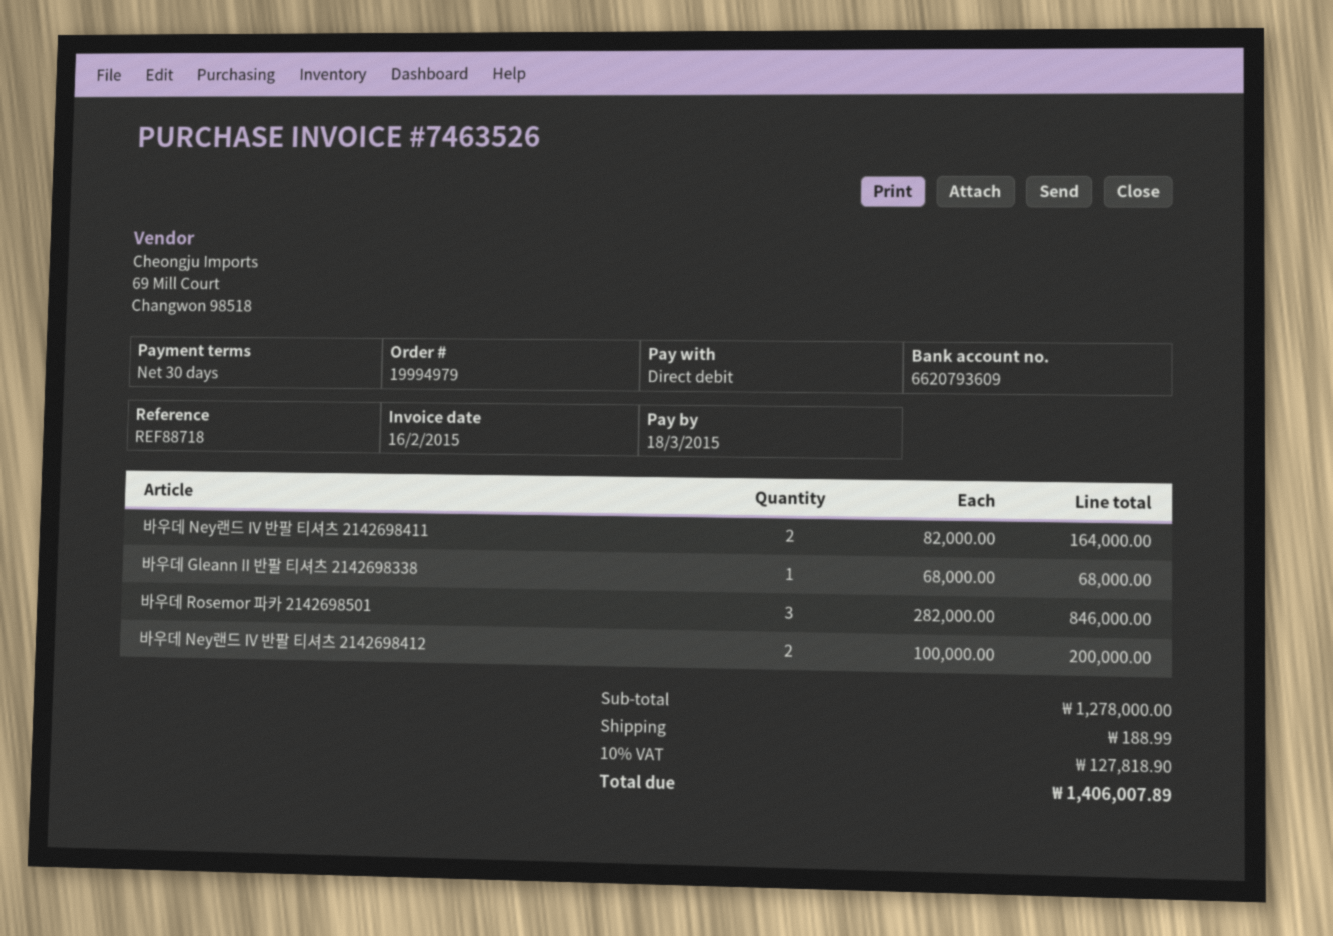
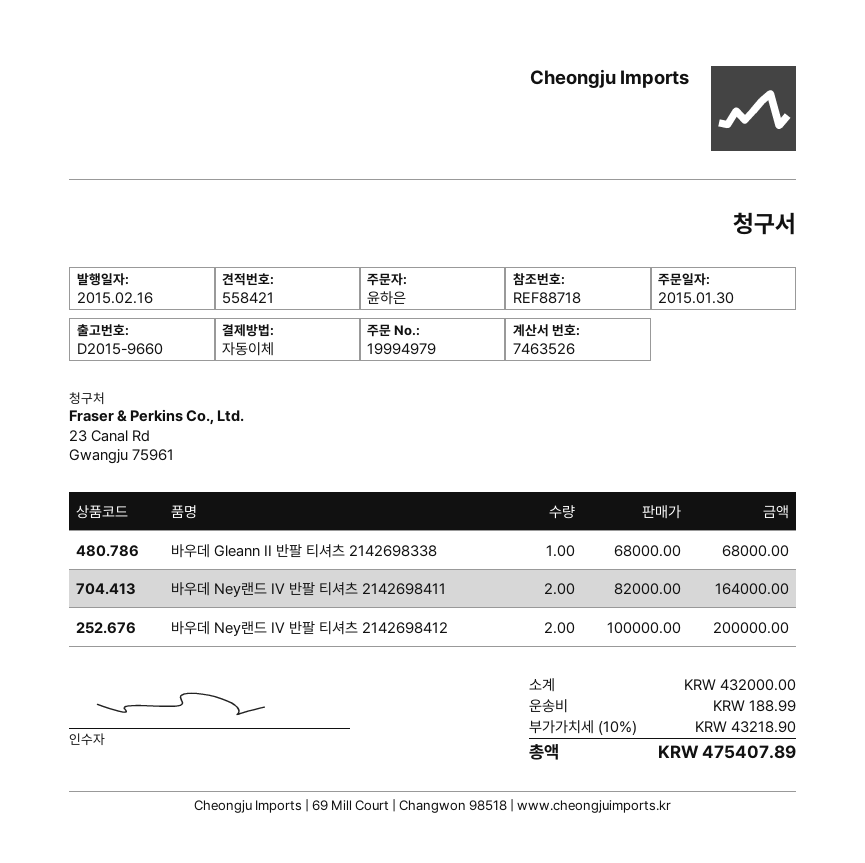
바우데 Rosemor 파카 2142698501: 3 x 282000.00 = 846000.00 -> none
subtotal: 1278000.00 -> 432000.00
tax: 10% = 127818.90 -> 10% = 43218.90
total: 1406007.89 -> 475407.89

